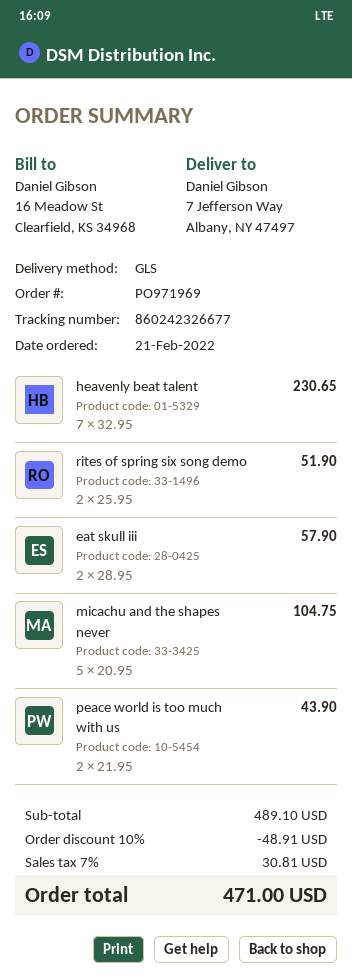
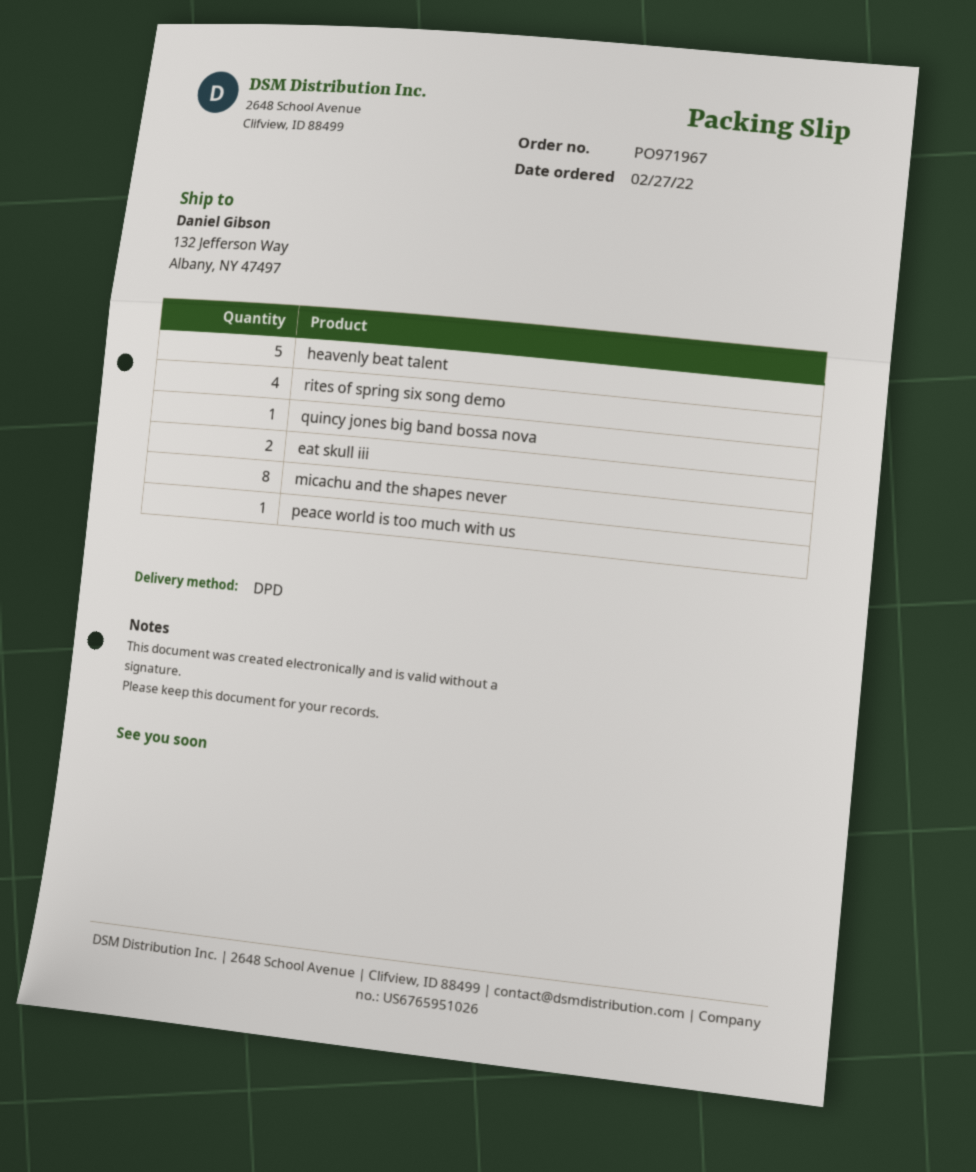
order number: PO971969 -> PO971967
order date: 2022-02-21 -> 2022-02-27
shipping method: GLS -> DPD
ship to: 7 Jefferson Way, Albany, NY 47497 -> 132 Jefferson Way, Albany, NY 47497
heavenly beat talent: 7 -> 5
rites of spring six song demo: 2 -> 4
micachu and the shapes never: 5 -> 8
peace world is too much with us: 2 -> 1
quincy jones big band bossa nova: none -> 1

